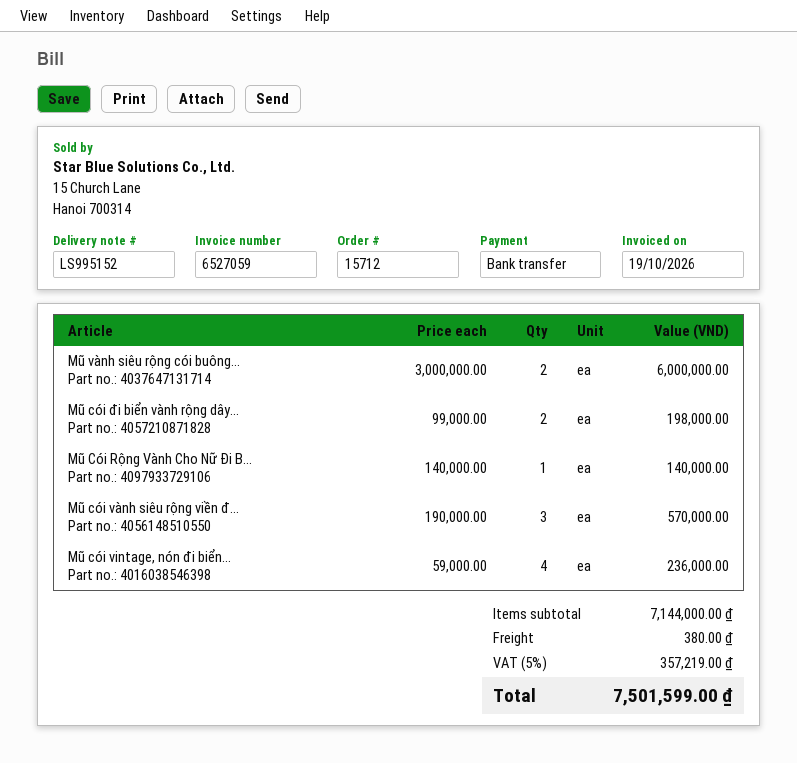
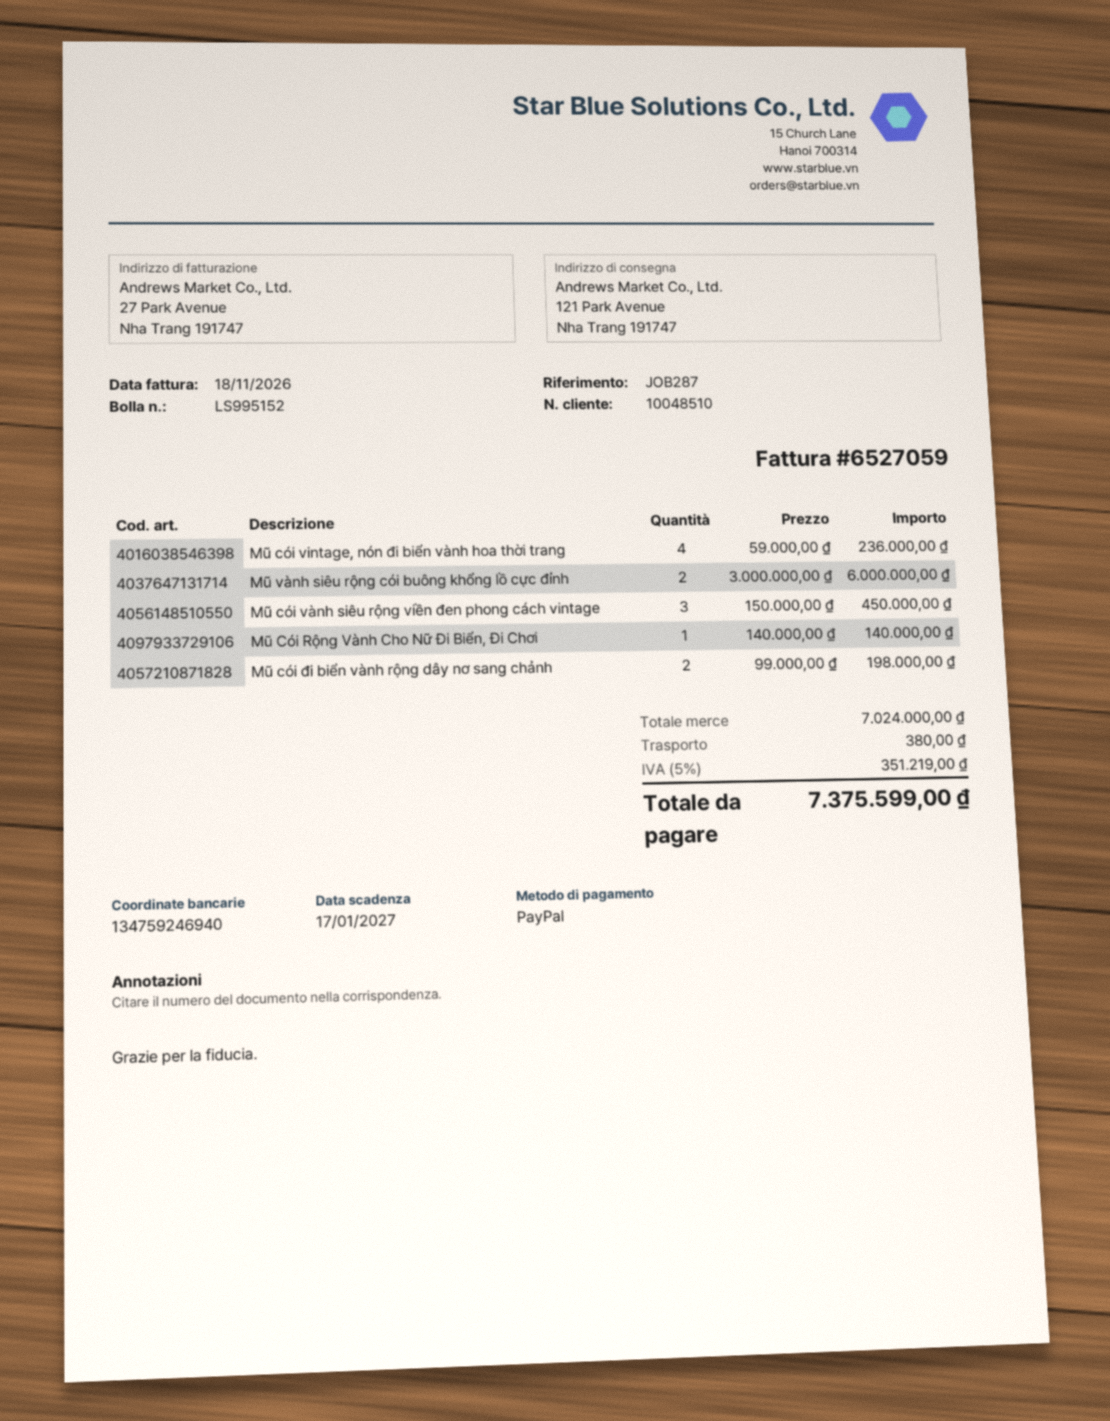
invoice date: 2026-10-19 -> 2026-11-18
payment method: bank transfer -> PayPal
Mũ cói vành siêu rộng viền đ...: 3 x 190000.00 = 570000.00 -> 3 x 150000.00 = 450000.00
subtotal: 7144000.00 -> 7024000.00
tax: 5% = 357219.00 -> 5% = 351219.00
total: 7501599.00 -> 7375599.00

